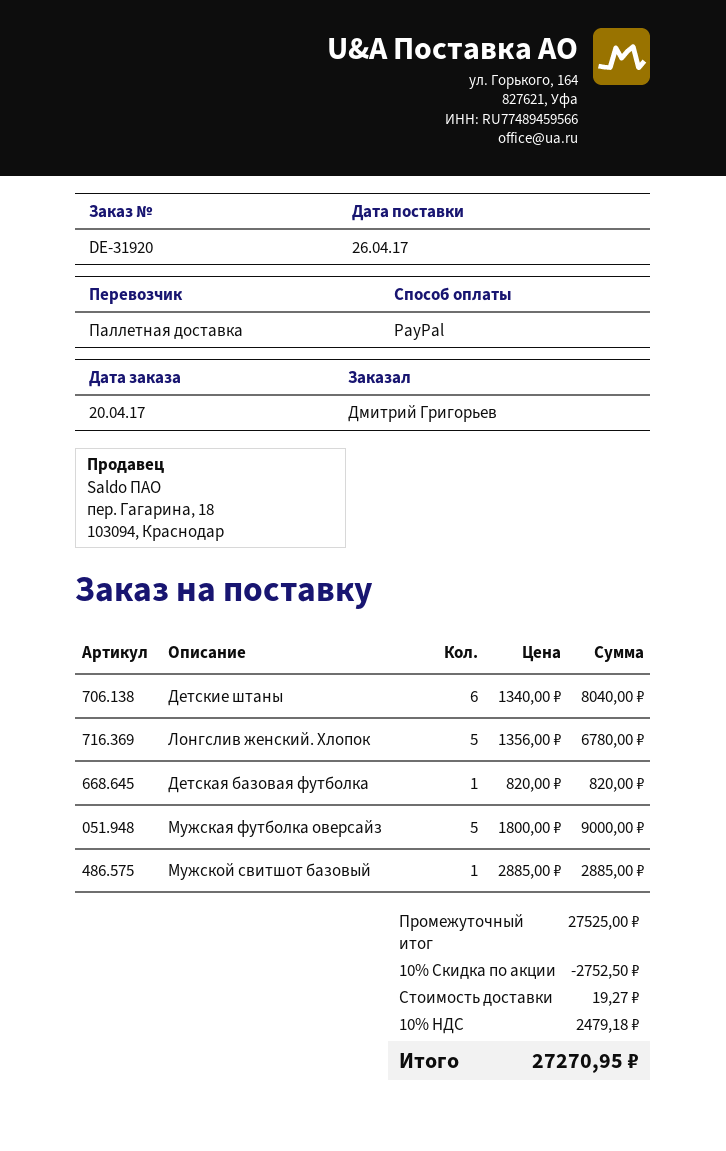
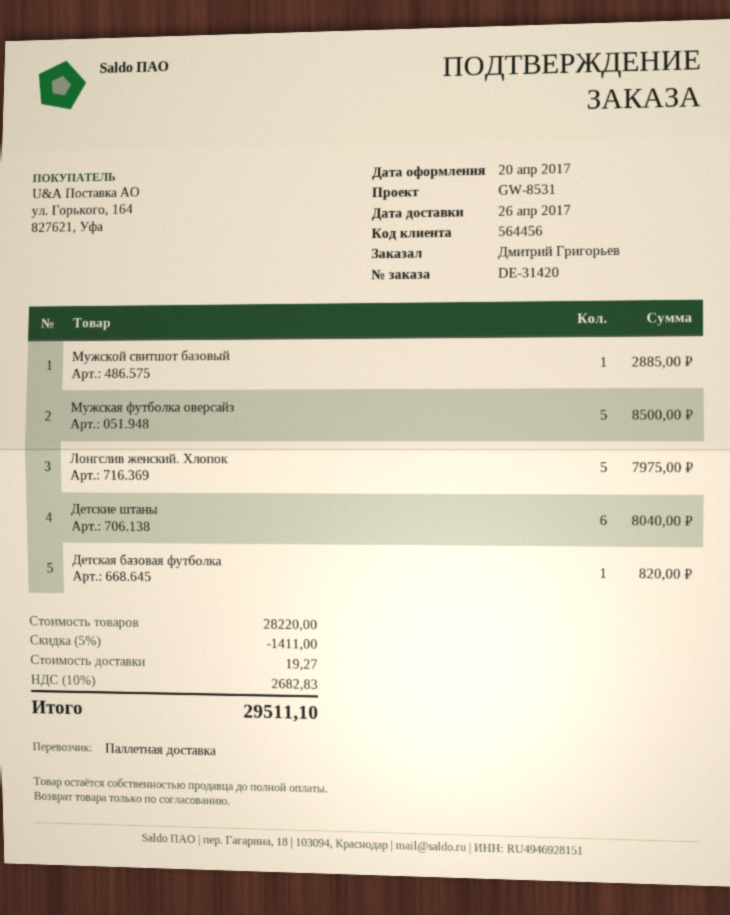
order number: DE-31920 -> DE-31420
Лонгслив женский. Хлопок: 5 for 6780.00 -> 5 for 7975.00
Мужская футболка оверсайз: 5 for 9000.00 -> 5 for 8500.00
subtotal: 27525.00 -> 28220.00
discount: 10% = 2752.50 -> 5% = 1411.00
tax: 10% = 2479.18 -> 10% = 2682.83
total: 27270.95 -> 29511.10

